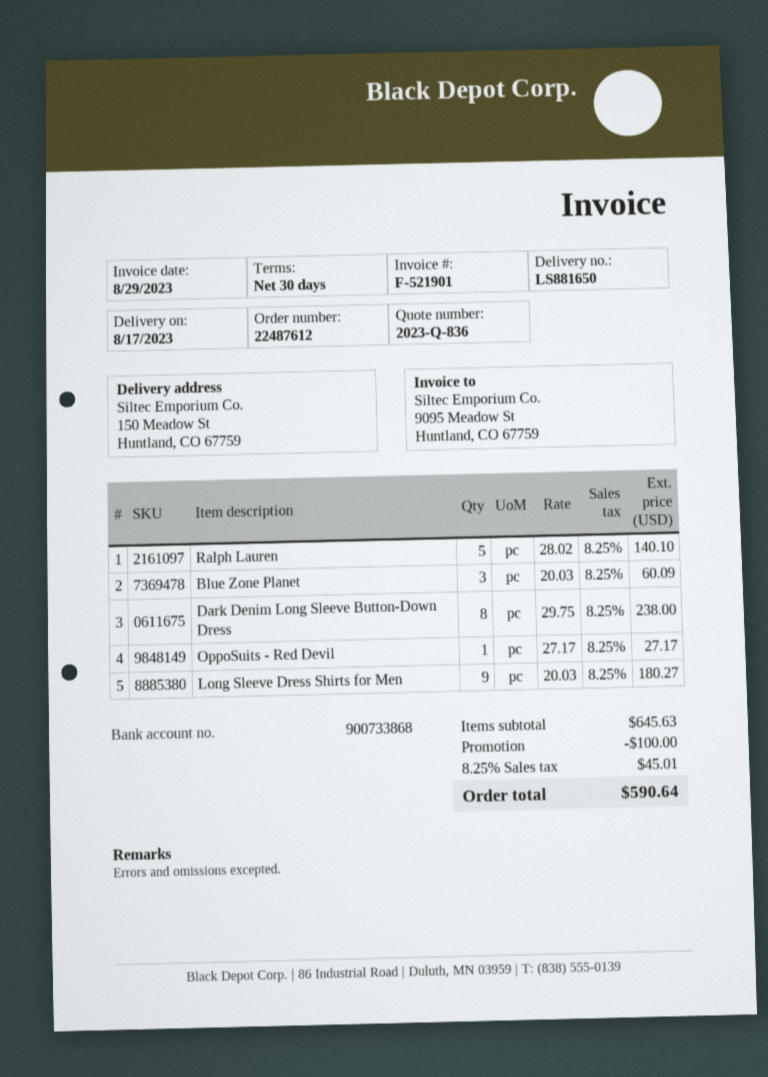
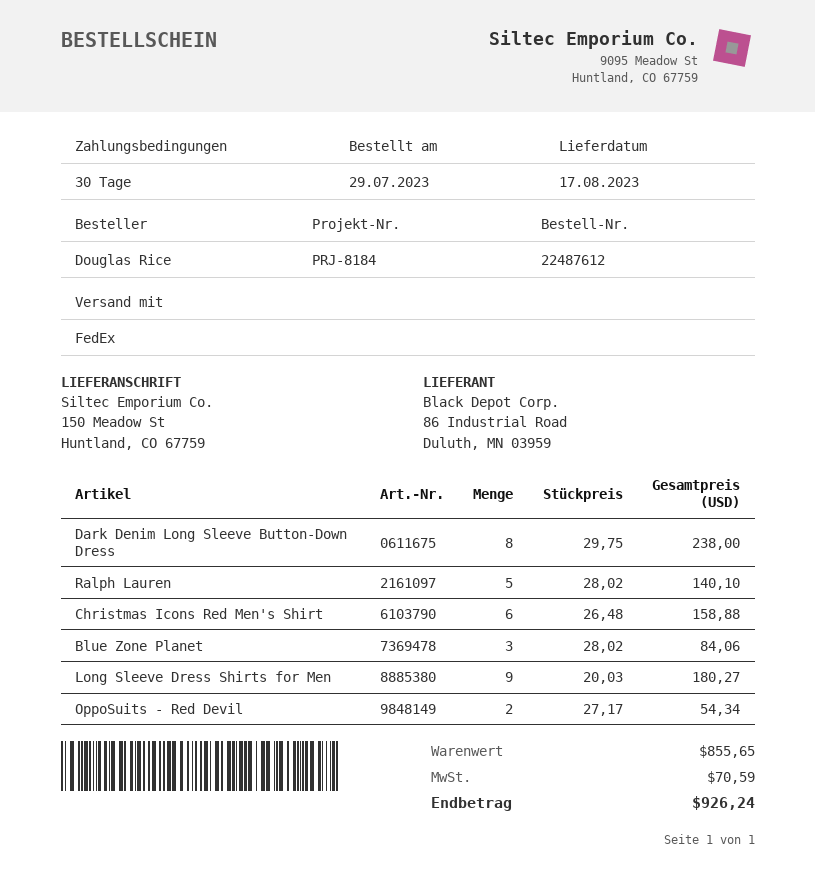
Blue Zone Planet: 3 x 20.03 = 60.09 -> 3 x 28.02 = 84.06
OppoSuits - Red Devil: 1 x 27.17 = 27.17 -> 2 x 27.17 = 54.34
Christmas Icons Red Men's Shirt: none -> 6 x 26.48 = 158.88
subtotal: 645.63 -> 855.65
discount: 100.00 -> none
tax: 45.01 -> 70.59
total: 590.64 -> 926.24

